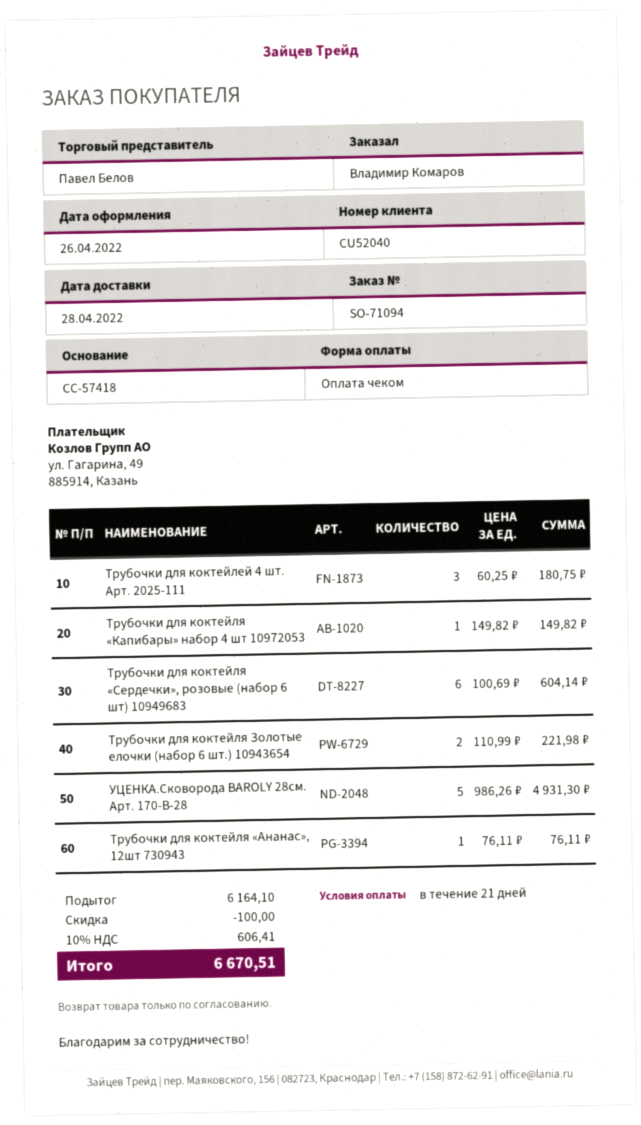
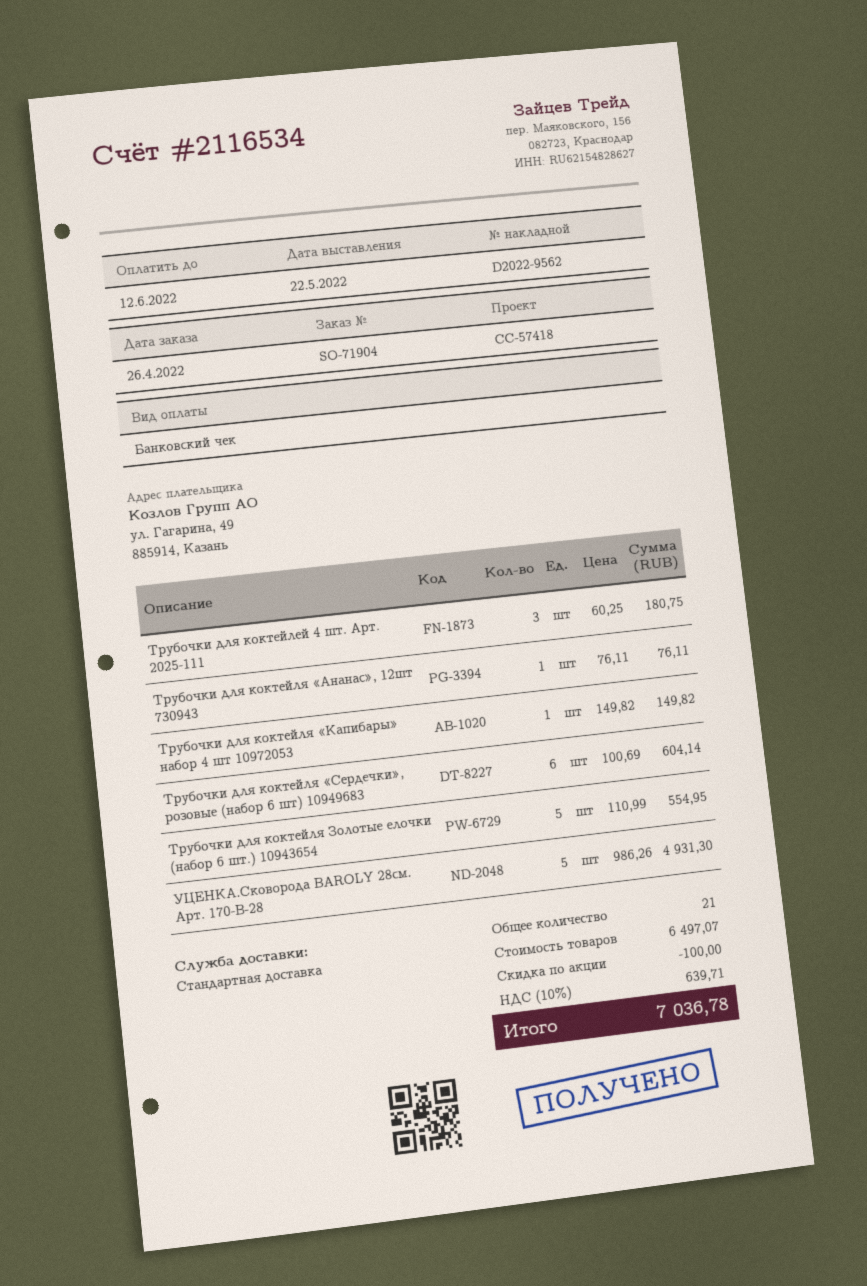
order number: SO-71094 -> SO-71904
Трубочки для коктейля Золотые елочки (набор 6 шт.) 10943654: 2 x 110.99 = 221.98 -> 5 x 110.99 = 554.95
subtotal: 6164.10 -> 6497.07
tax: 10% = 606.41 -> 10% = 639.71
total: 6670.51 -> 7036.78

